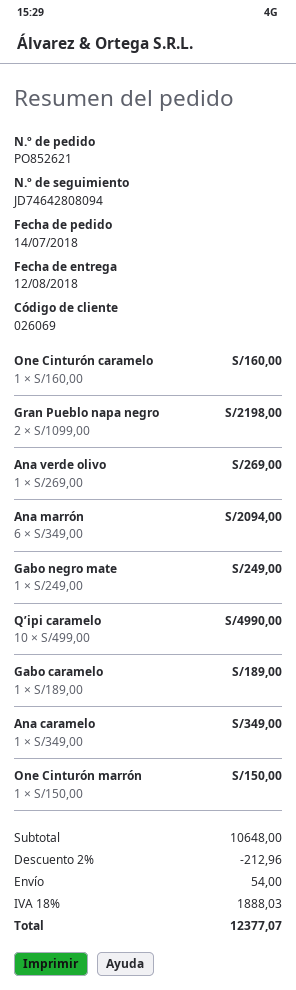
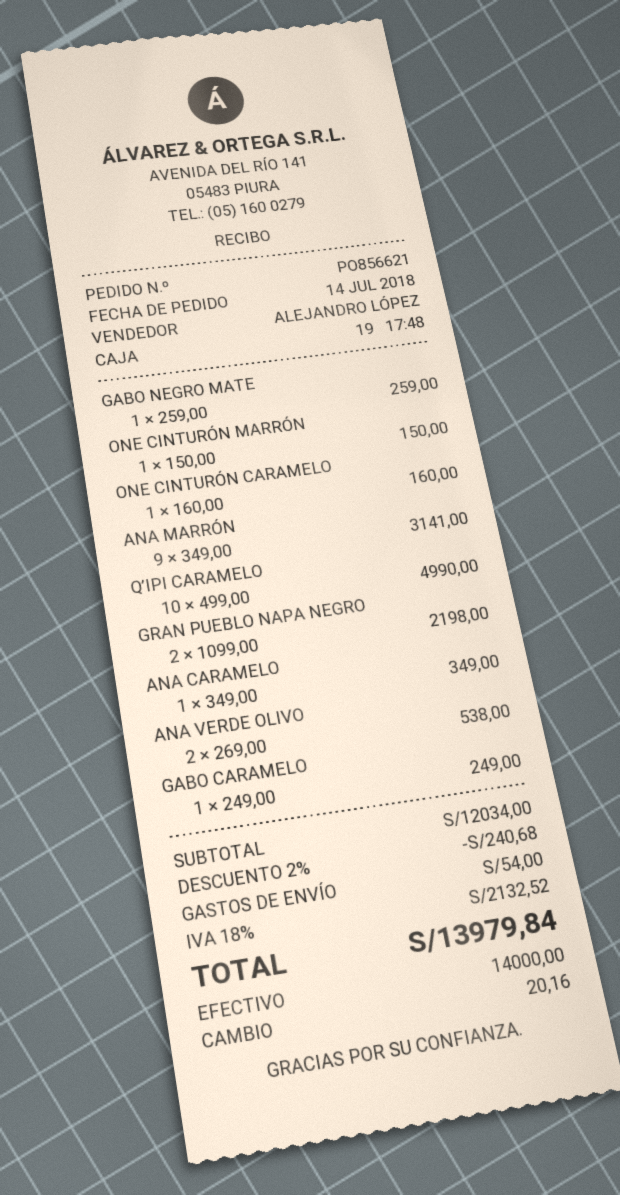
order number: PO852621 -> PO856621
Ana verde olivo: 1 x 269.00 = 269.00 -> 2 x 269.00 = 538.00
Ana marrón: 6 x 349.00 = 2094.00 -> 9 x 349.00 = 3141.00
Gabo negro mate: 1 x 249.00 = 249.00 -> 1 x 259.00 = 259.00
Gabo caramelo: 1 x 189.00 = 189.00 -> 1 x 249.00 = 249.00
subtotal: 10648.00 -> 12034.00
discount: 2% = 212.96 -> 2% = 240.68
tax: 18% = 1888.03 -> 18% = 2132.52
total: 12377.07 -> 13979.84

